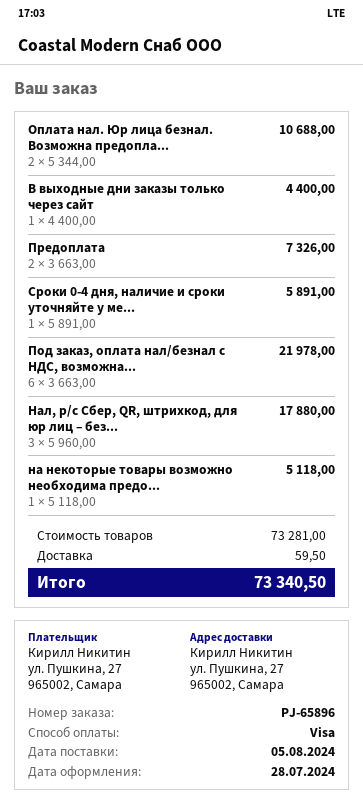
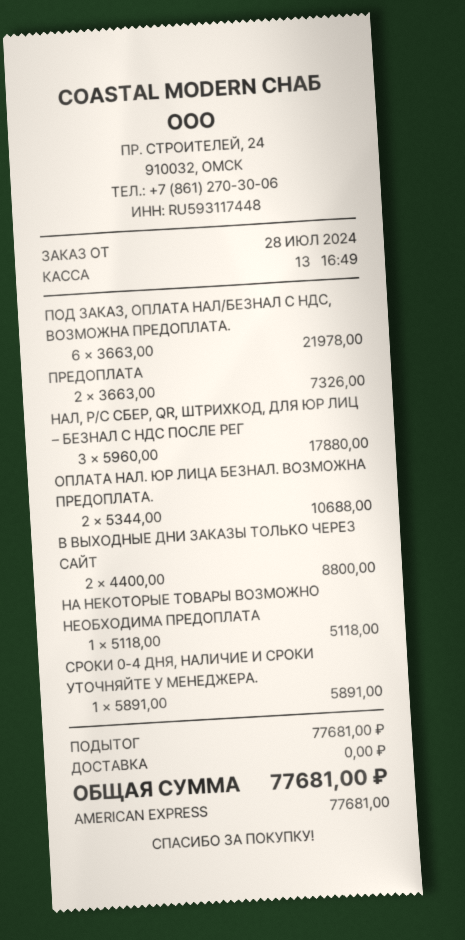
payment method: Visa -> American Express
В выходные дни заказы только через сайт: 1 x 4400.00 = 4400.00 -> 2 x 4400.00 = 8800.00
subtotal: 73281.00 -> 77681.00
shipping: 59.50 -> 0.00
total: 73340.50 -> 77681.00

